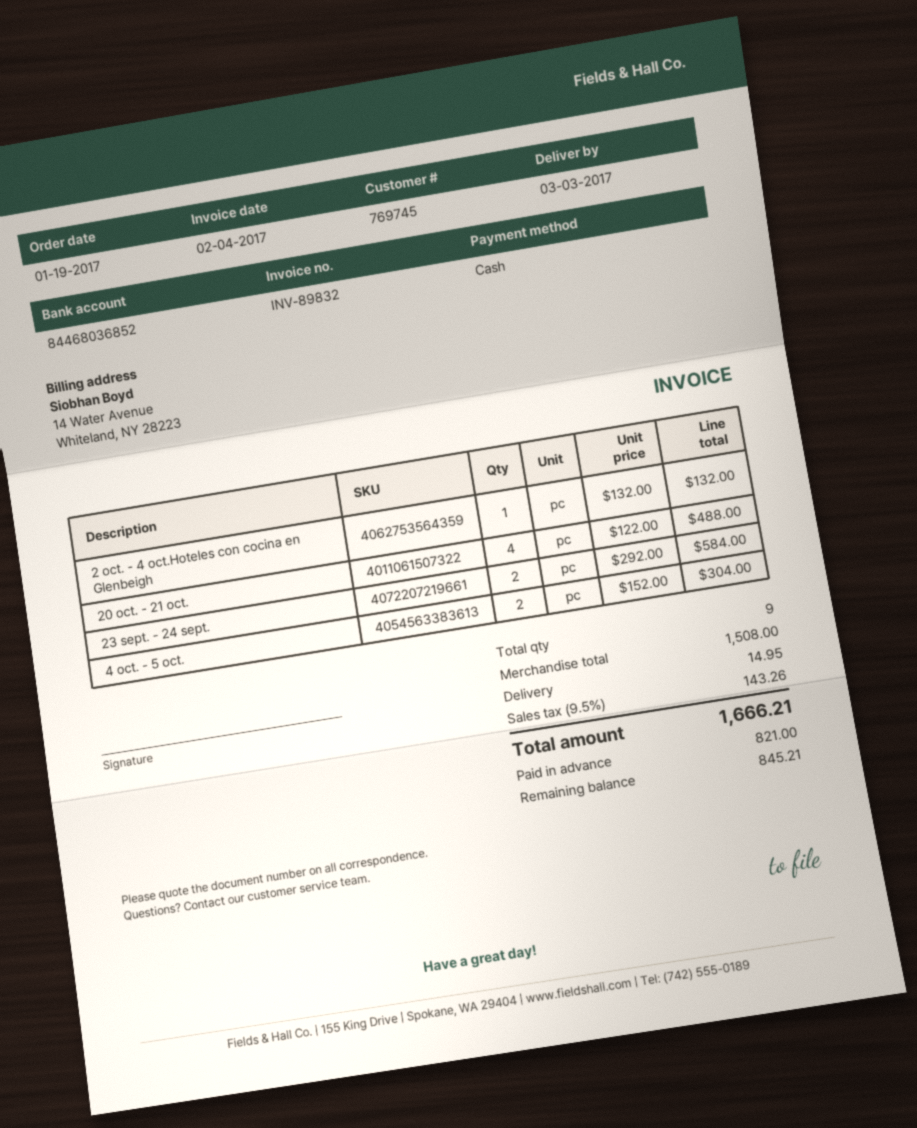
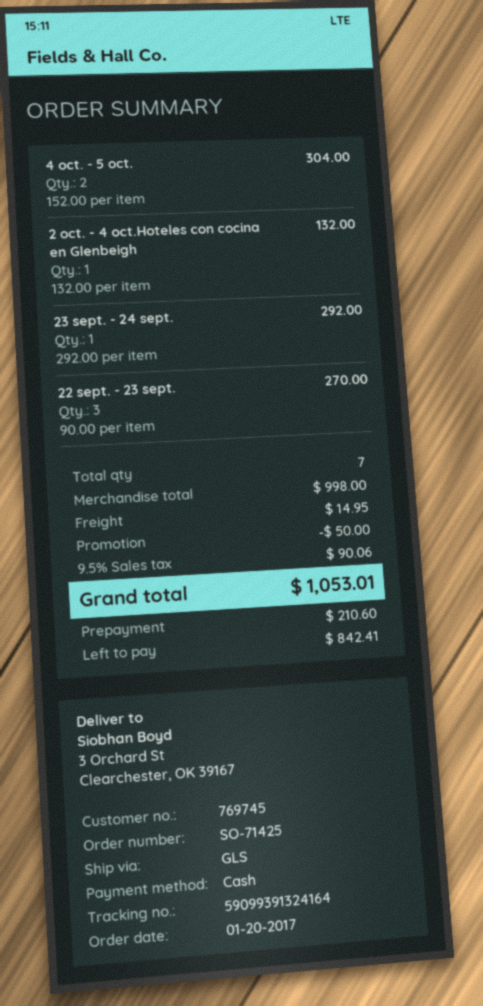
order date: 2017-01-19 -> 2017-01-20
20 oct. - 21 oct.: 4 x 122.00 = 488.00 -> none
23 sept. - 24 sept.: 2 x 292.00 = 584.00 -> 1 x 292.00 = 292.00
22 sept. - 23 sept.: none -> 3 x 90.00 = 270.00
total quantity: 9 -> 7
subtotal: 1508.00 -> 998.00
discount: none -> 50.00
tax: 9.5% = 143.26 -> 9.5% = 90.06
total: 1666.21 -> 1053.01
deposit: 821.00 -> 210.60
balance: 845.21 -> 842.41

